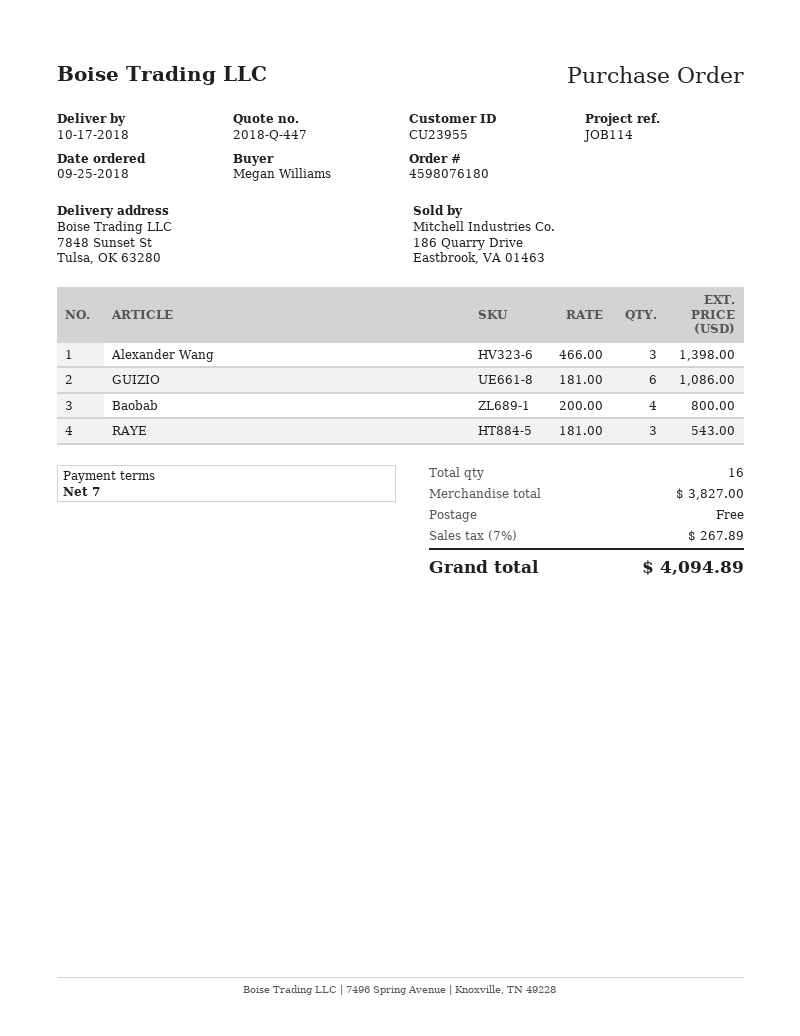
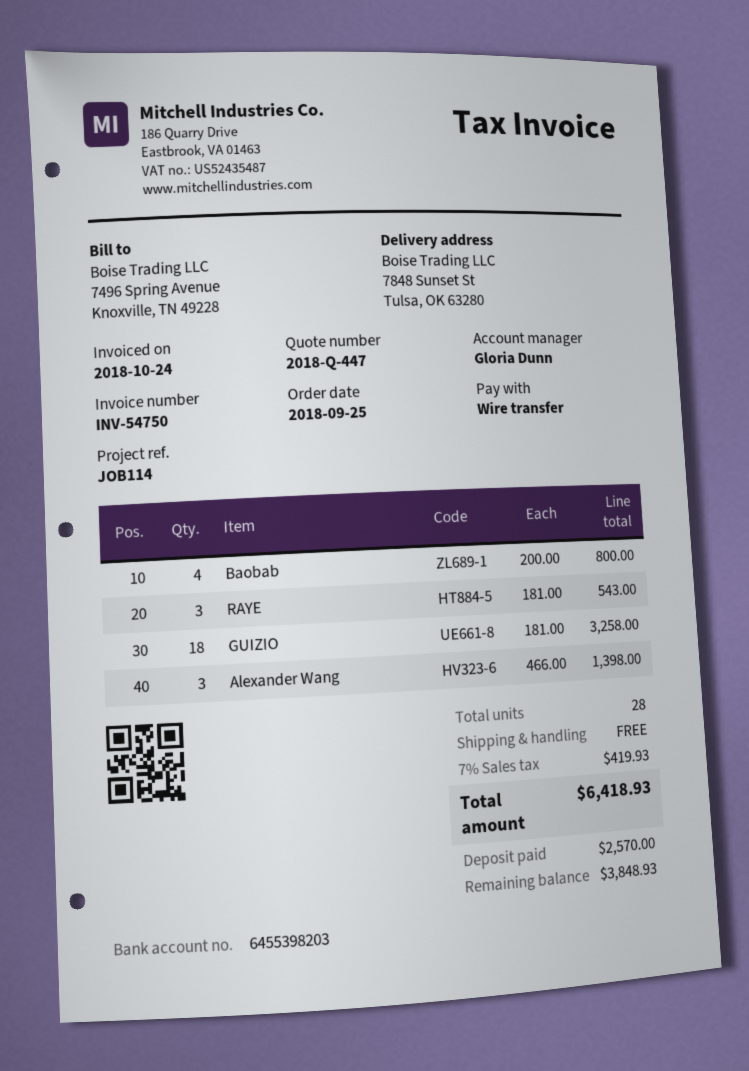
GUIZIO: 6 x 181.00 = 1086.00 -> 18 x 181.00 = 3258.00
total quantity: 16 -> 28
tax: 7% = 267.89 -> 7% = 419.93
total: 4094.89 -> 6418.93

